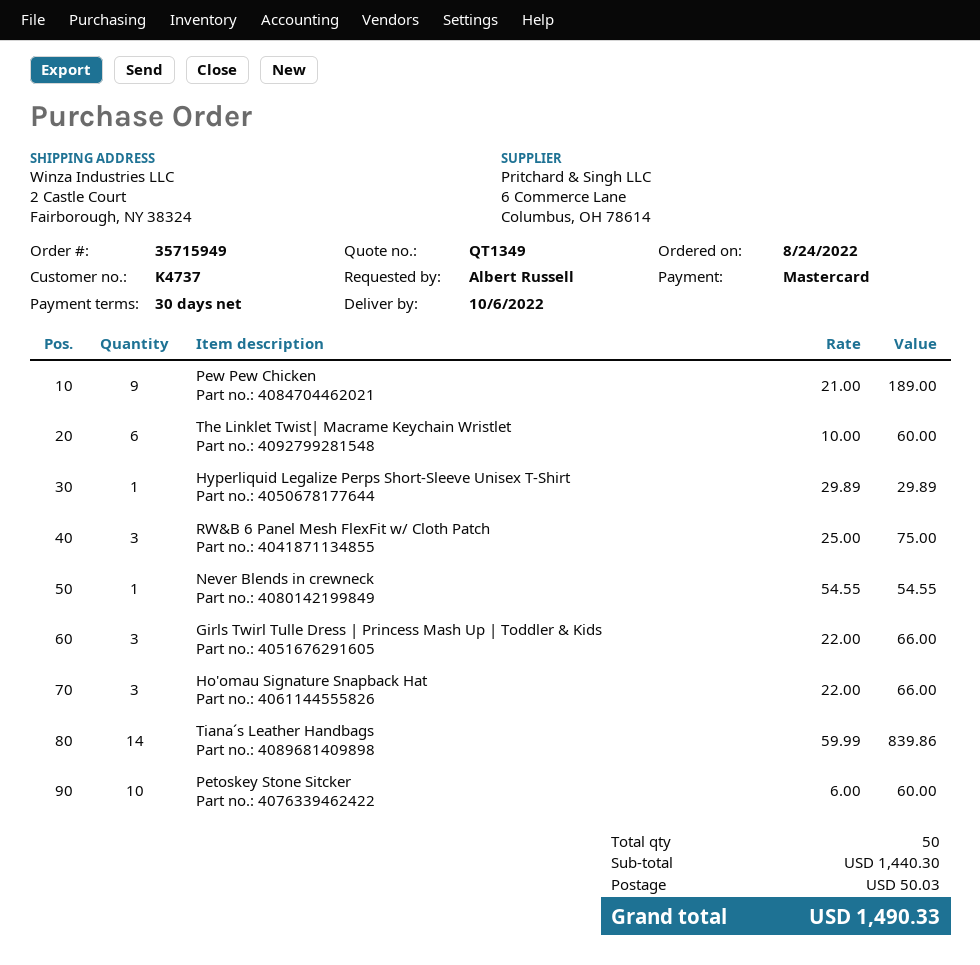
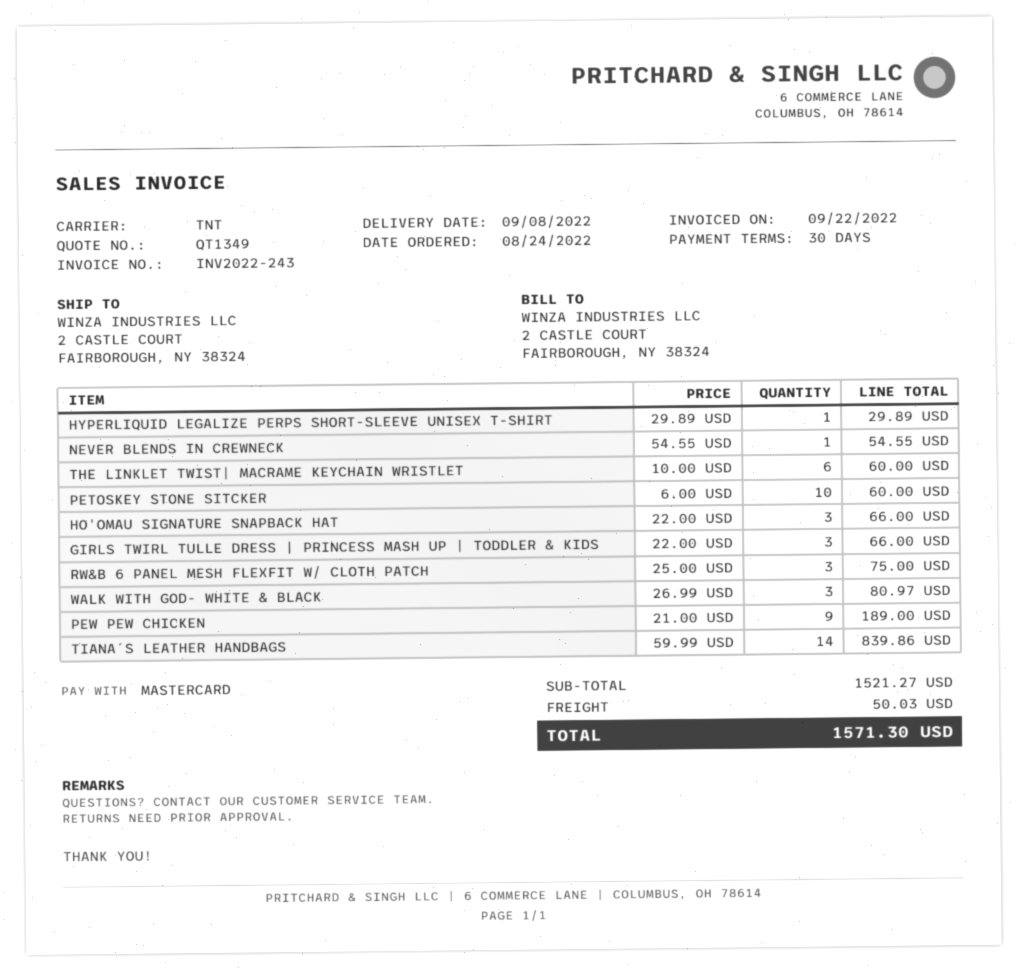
delivery date: 2022-10-06 -> 2022-09-08
WALK WITH GOD- WHITE & BLACK: none -> 3 x 26.99 = 80.97
subtotal: 1440.30 -> 1521.27
total: 1490.33 -> 1571.30

